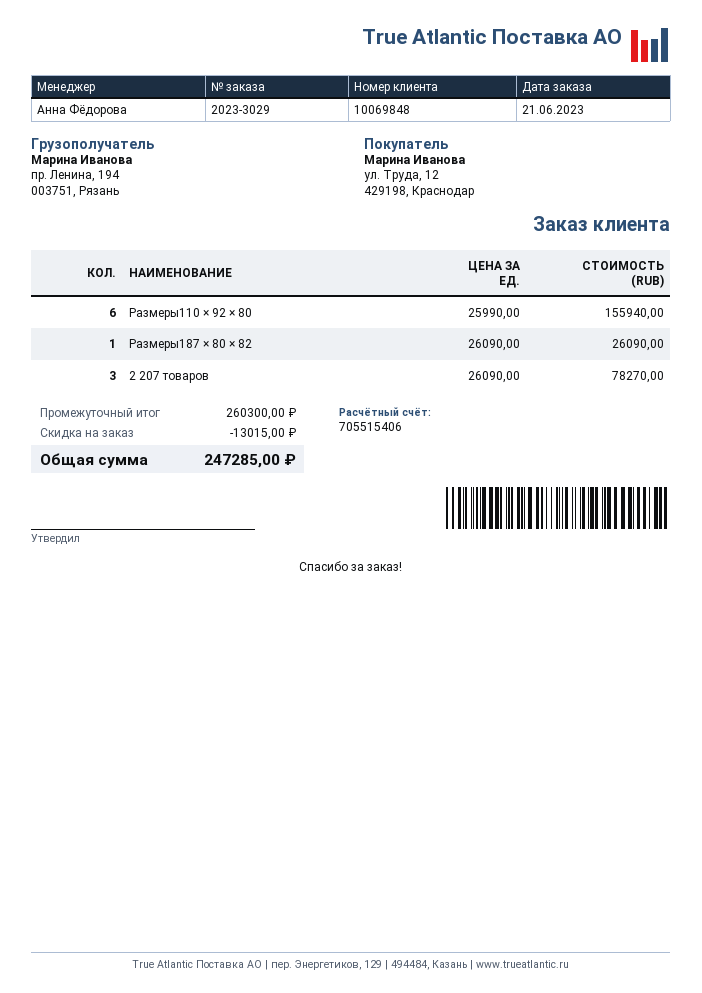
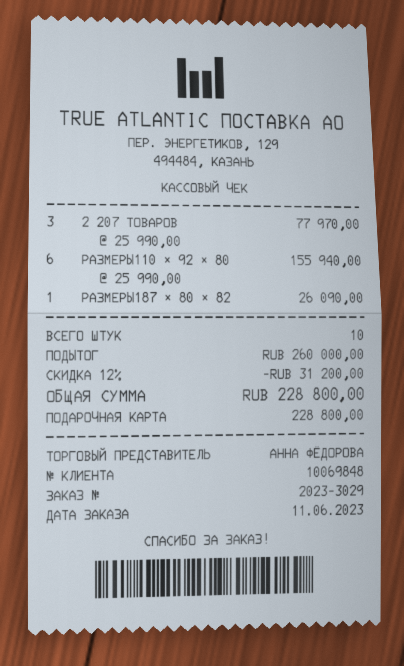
order date: 2023-06-21 -> 2023-06-11
2 207 товаров: 3 x 26090.00 = 78270.00 -> 3 x 25990.00 = 77970.00
subtotal: 260300.00 -> 260000.00
discount: 13015.00 -> 31200.00
total: 247285.00 -> 228800.00

